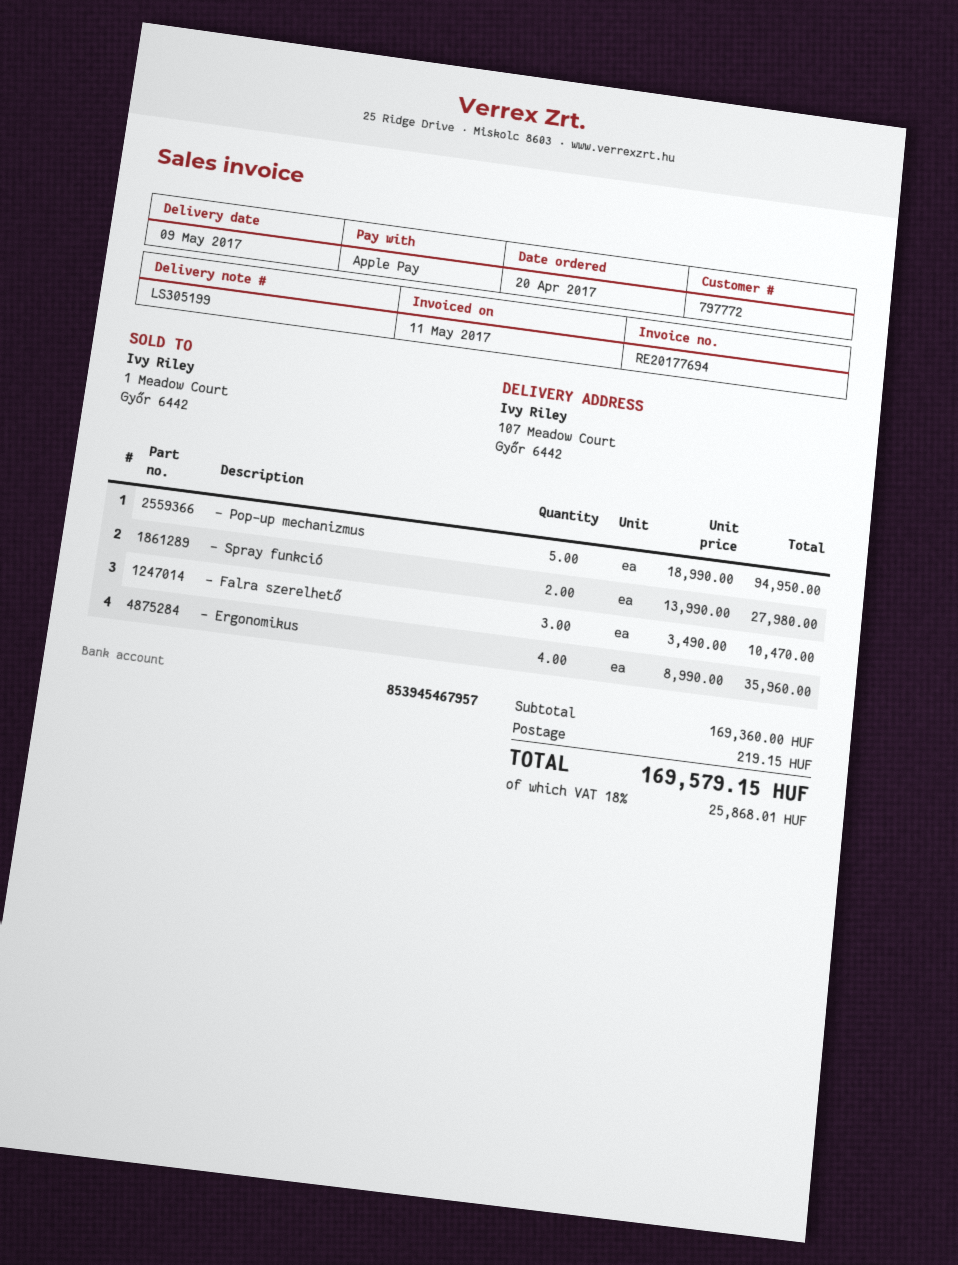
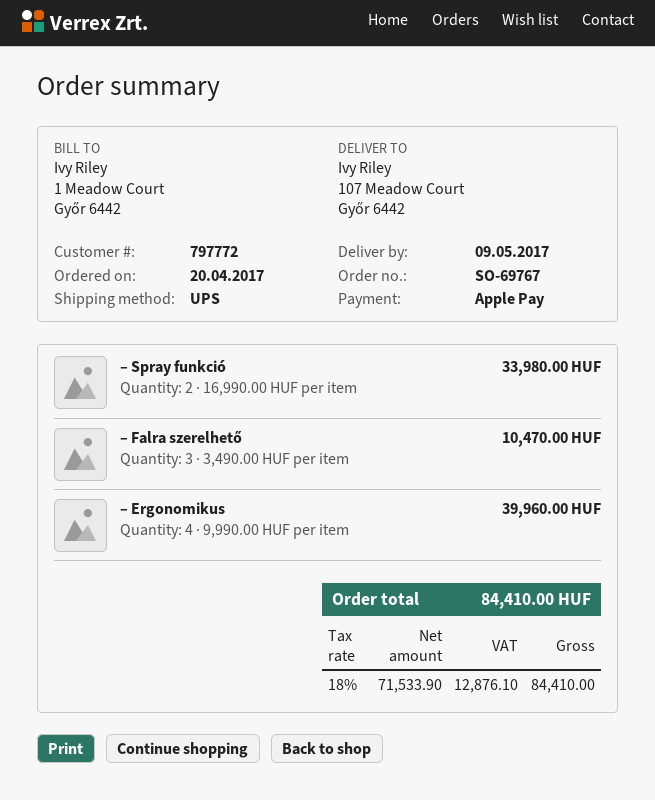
– Pop-up mechanizmus: 5 x 18990.00 = 94950.00 -> none
– Spray funkció: 2 x 13990.00 = 27980.00 -> 2 x 16990.00 = 33980.00
– Ergonomikus: 4 x 8990.00 = 35960.00 -> 4 x 9990.00 = 39960.00
shipping: 219.15 -> none
tax: 18% = 25868.01 -> 18% = 12876.10
total: 169579.15 -> 84410.00

